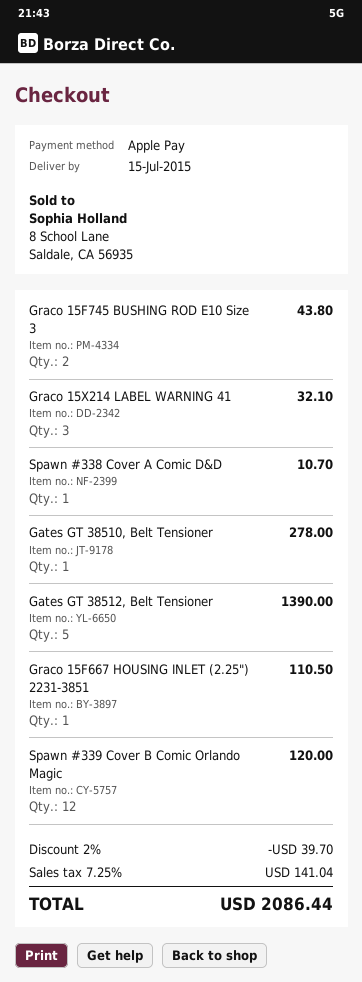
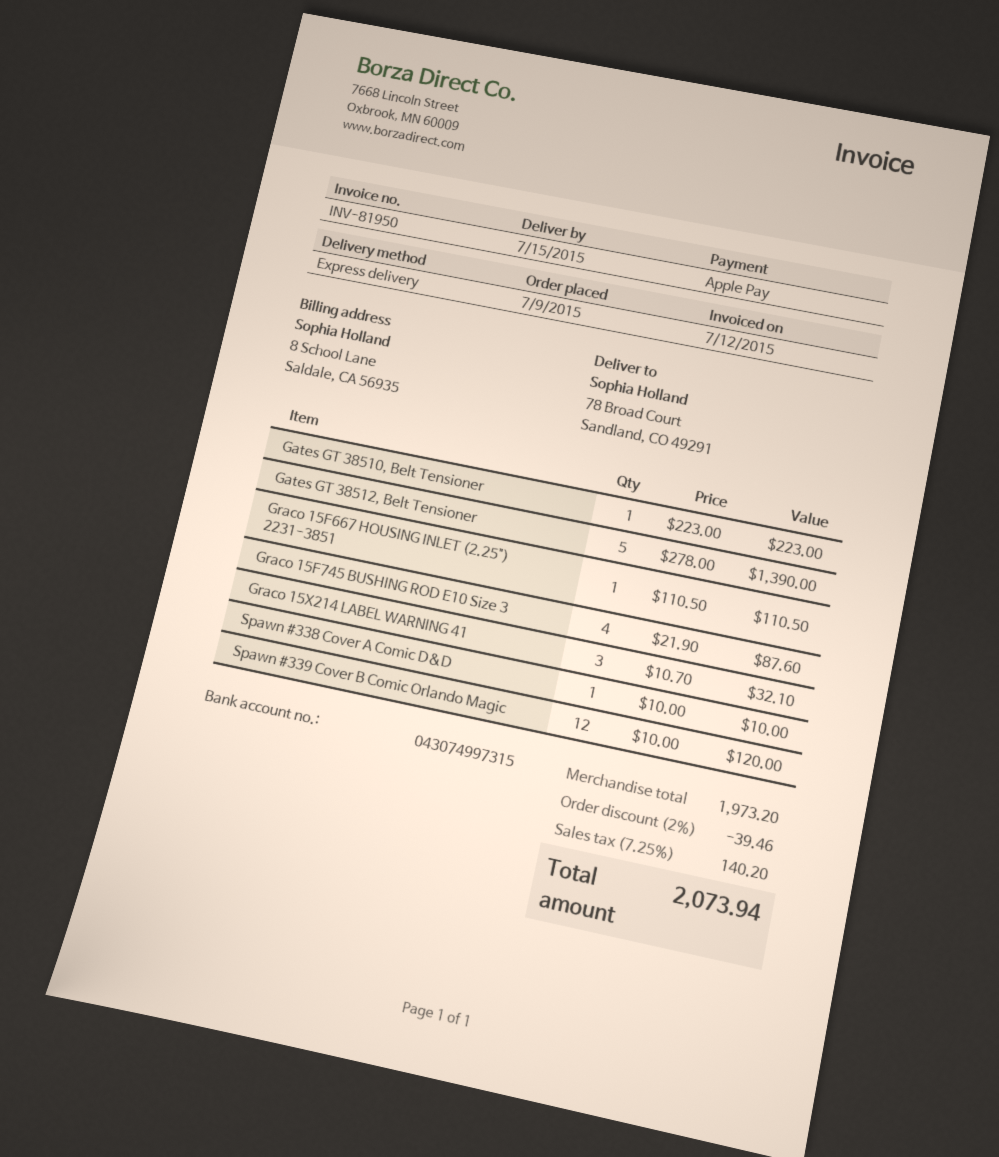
Graco 15F745 BUSHING ROD E10 Size 3: 2 for 43.80 -> 4 for 87.60
Spawn #338 Cover A Comic D&D: 1 for 10.70 -> 1 for 10.00
Gates GT 38510, Belt Tensioner: 1 for 278.00 -> 1 for 223.00
discount: 2% = 39.70 -> 2% = 39.46
tax: 7.25% = 141.04 -> 7.25% = 140.20
total: 2086.44 -> 2073.94

